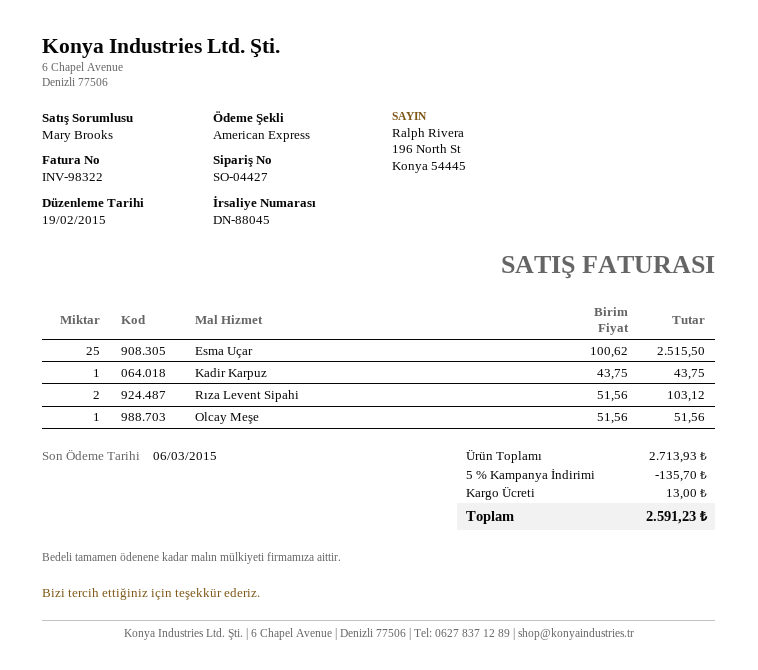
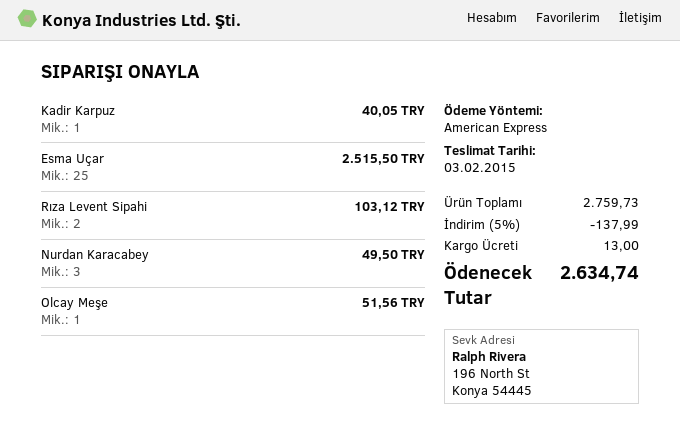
Kadir Karpuz: 1 for 43.75 -> 1 for 40.05
Nurdan Karacabey: none -> 3 for 49.50
subtotal: 2713.93 -> 2759.73
discount: 5% = 135.70 -> 5% = 137.99
total: 2591.23 -> 2634.74

